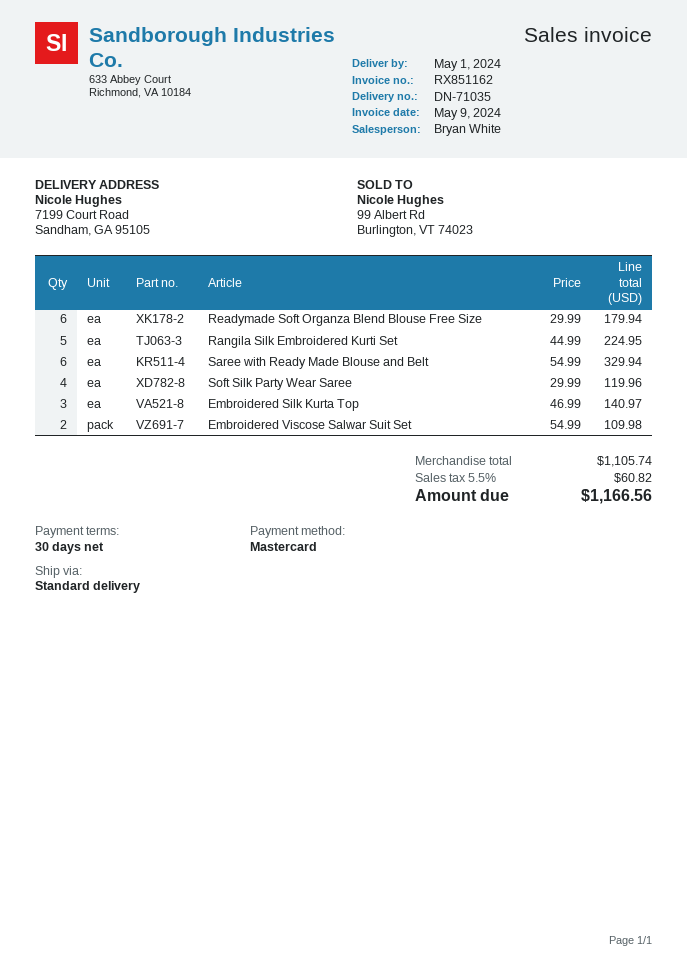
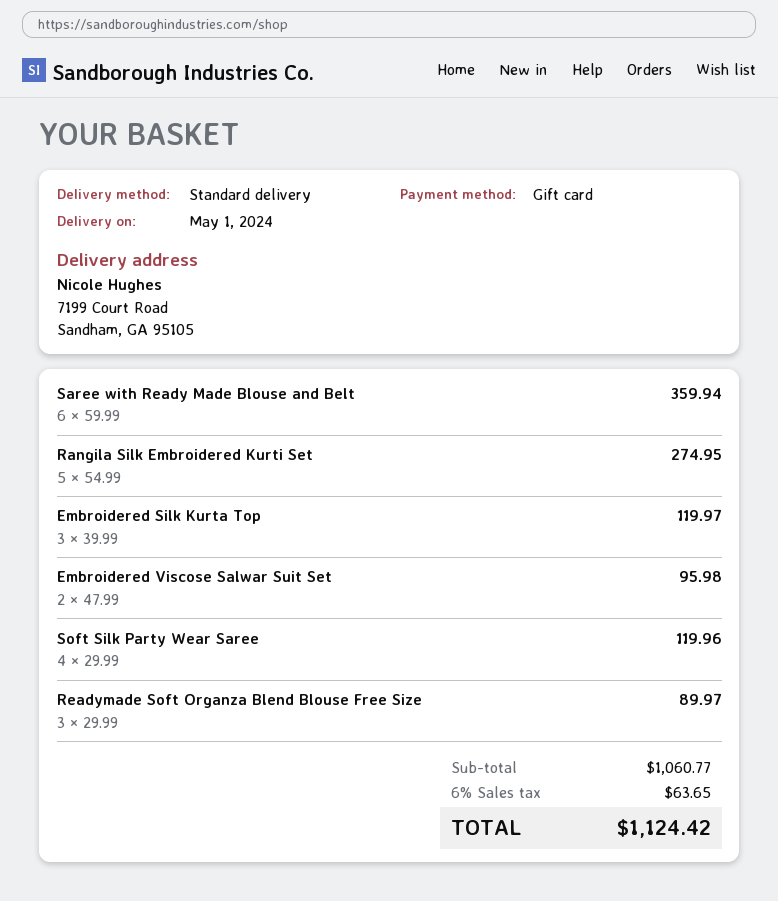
payment method: Mastercard -> gift card
Readymade Soft Organza Blend Blouse Free Size: 6 x 29.99 = 179.94 -> 3 x 29.99 = 89.97
Rangila Silk Embroidered Kurti Set: 5 x 44.99 = 224.95 -> 5 x 54.99 = 274.95
Saree with Ready Made Blouse and Belt: 6 x 54.99 = 329.94 -> 6 x 59.99 = 359.94
Embroidered Silk Kurta Top: 3 x 46.99 = 140.97 -> 3 x 39.99 = 119.97
Embroidered Viscose Salwar Suit Set: 2 x 54.99 = 109.98 -> 2 x 47.99 = 95.98
subtotal: 1105.74 -> 1060.77
tax: 5.5% = 60.82 -> 6% = 63.65
total: 1166.56 -> 1124.42

